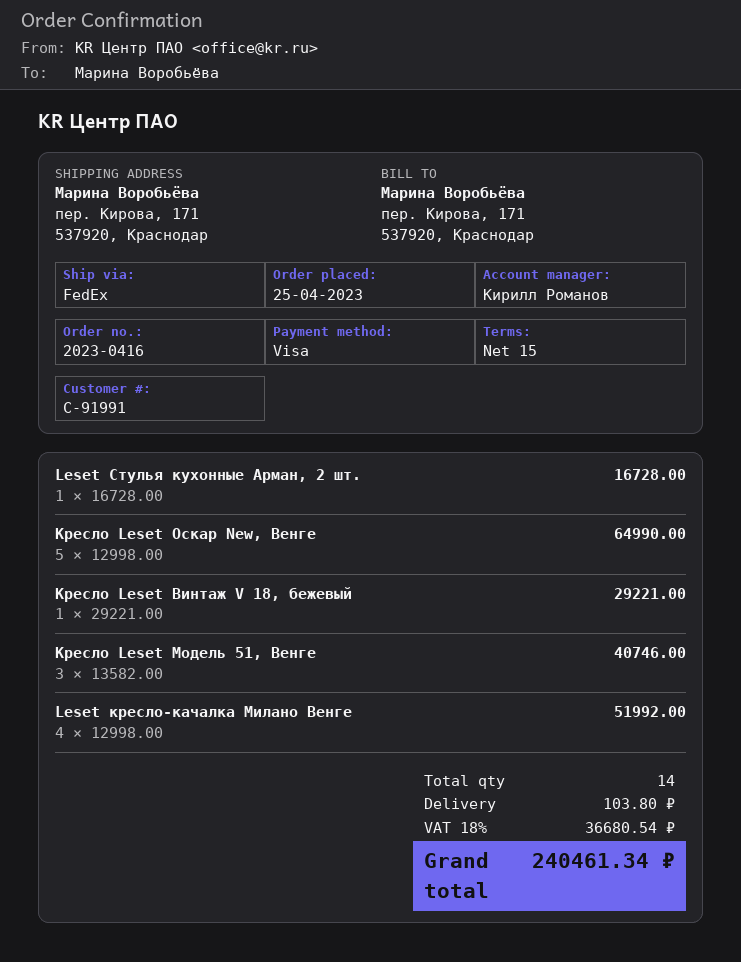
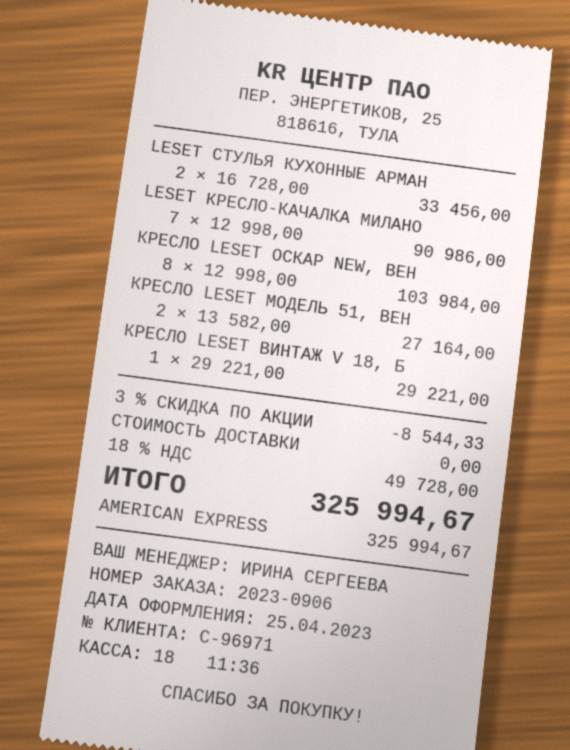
order number: 2023-0416 -> 2023-0906
customer number: C-91991 -> C-96971
sales rep: Кирилл Романов -> ИРИНА СЕРГЕЕВА
payment method: Visa -> American Express
Leset Стулья кухонные Арман, 2 шт.: 1 x 16728.00 = 16728.00 -> 2 x 16728.00 = 33456.00
Кресло Leset Оскар New, Венге: 5 x 12998.00 = 64990.00 -> 8 x 12998.00 = 103984.00
Кресло Leset Модель 51, Венге: 3 x 13582.00 = 40746.00 -> 2 x 13582.00 = 27164.00
Leset кресло-качалка Милано Венге: 4 x 12998.00 = 51992.00 -> 7 x 12998.00 = 90986.00
discount: none -> 3% = 8544.33
shipping: 103.80 -> 0.00
tax: 18% = 36680.54 -> 18% = 49728.00
total: 240461.34 -> 325994.67

